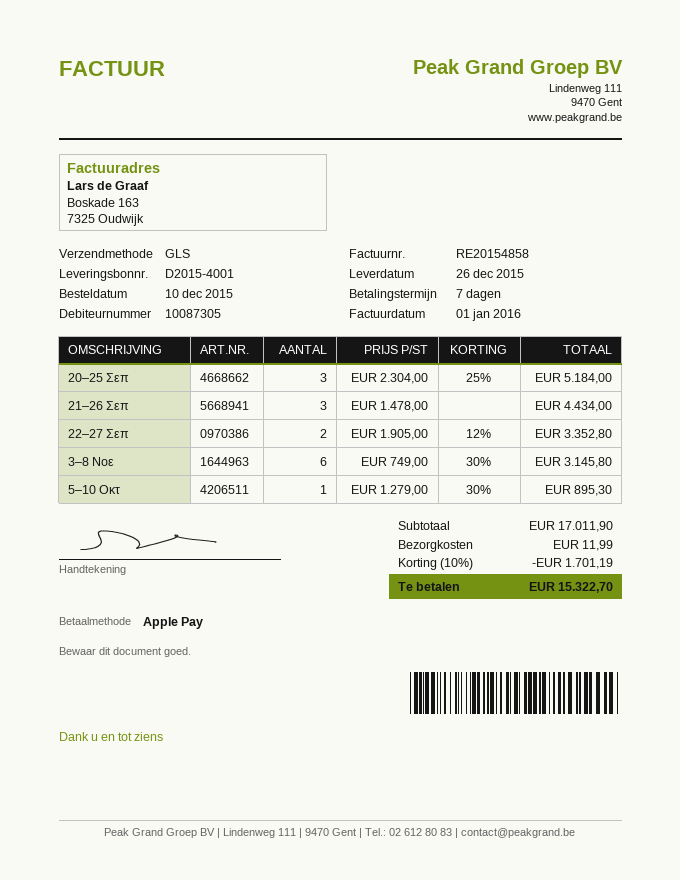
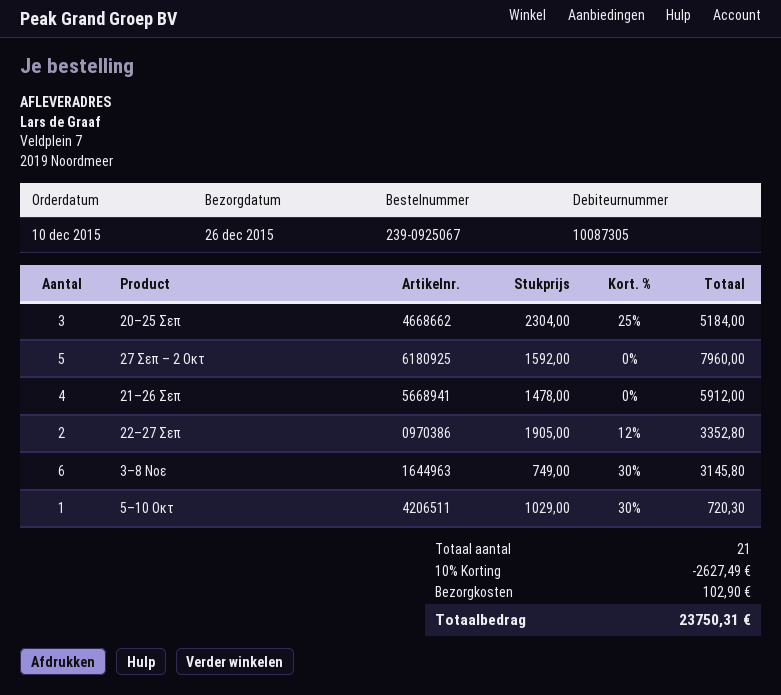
21–26 Σεπ: 3 x 1478.00 = 4434.00 -> 4 x 1478.00 = 5912.00
5–10 Οκτ: 1 x 1279.00 - 30% = 895.30 -> 1 x 1029.00 - 30% = 720.30
27 Σεπ – 2 Οκτ: none -> 5 x 1592.00 = 7960.00
discount: 10% = 1701.19 -> 10% = 2627.49
shipping: 11.99 -> 102.90
total: 15322.70 -> 23750.31

